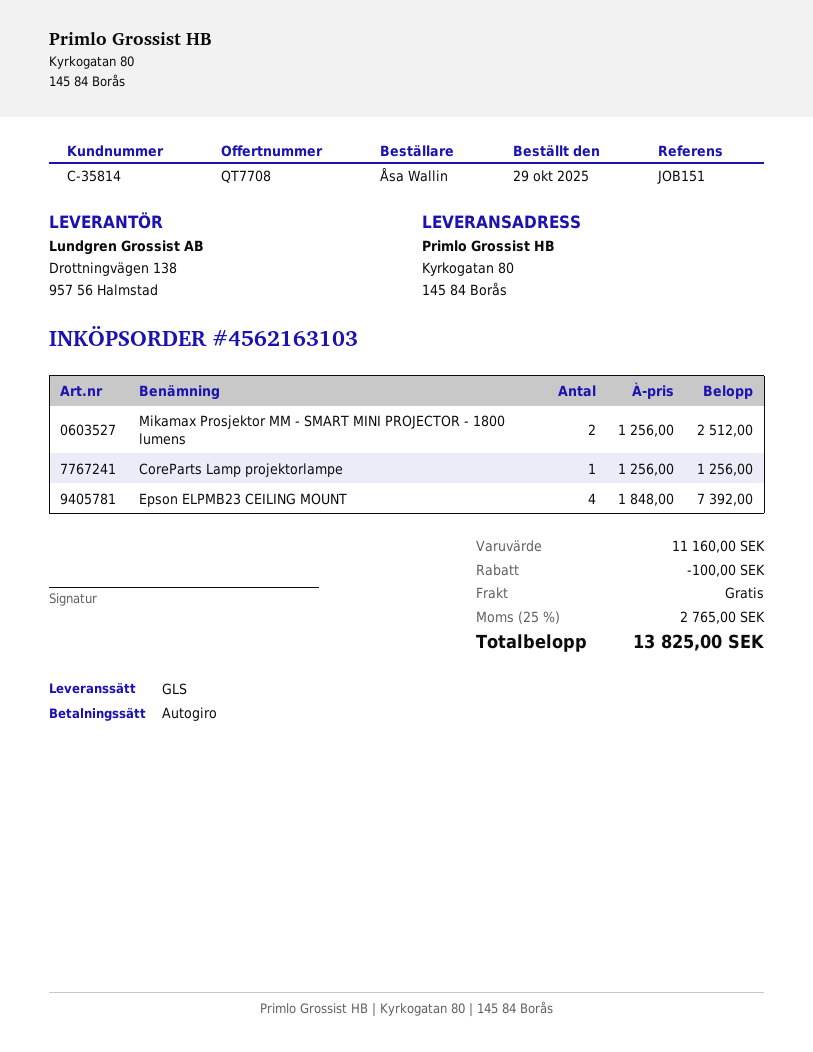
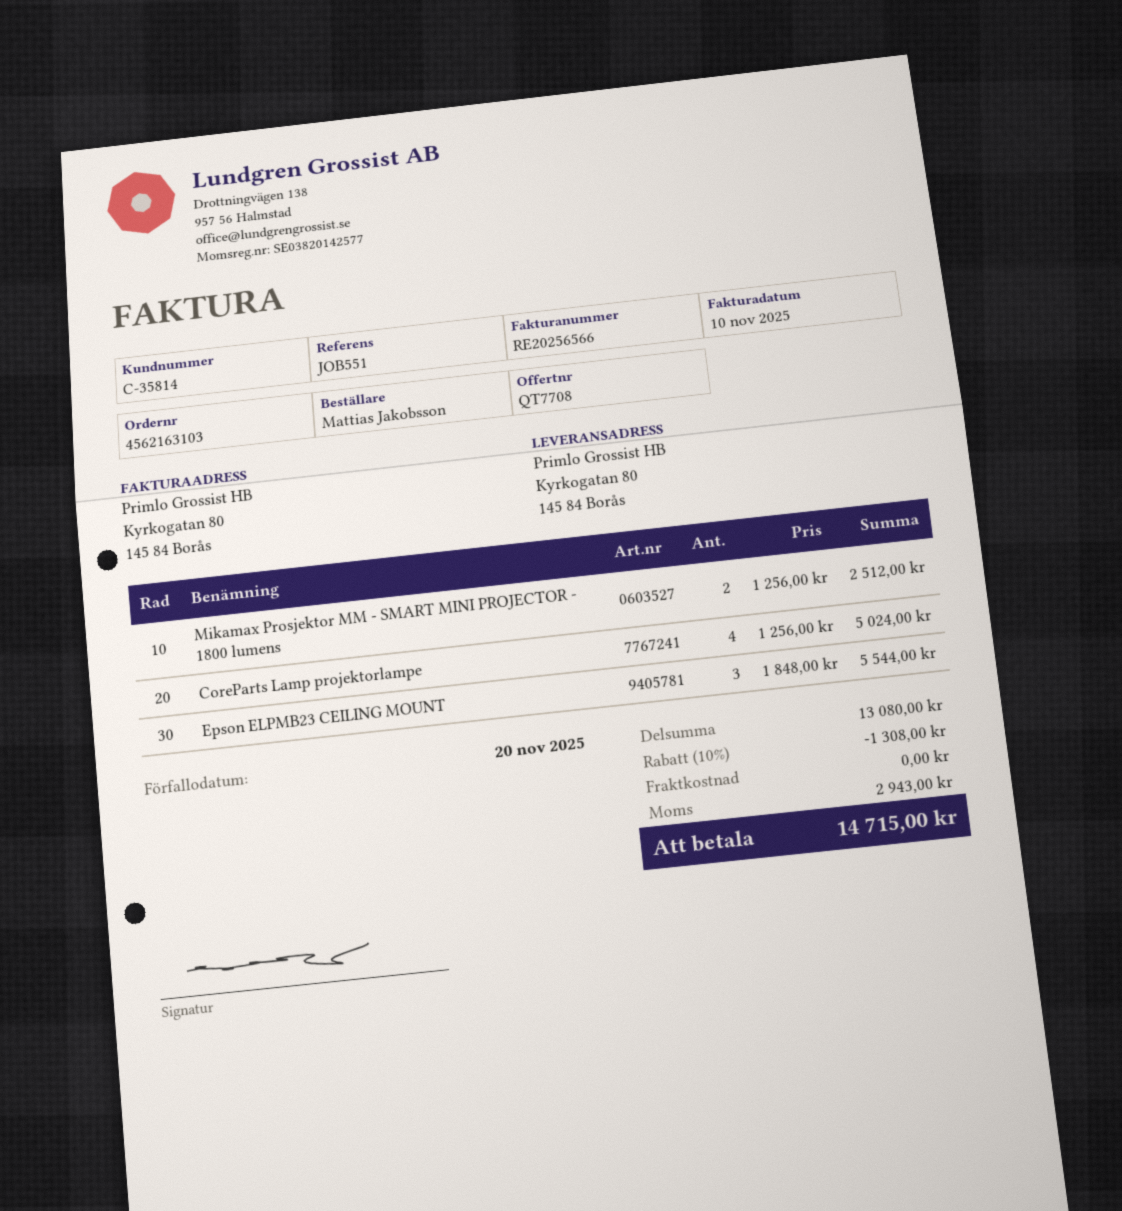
reference: JOB151 -> JOB551
ordered by: Åsa Wallin -> Mattias Jakobsson
CoreParts Lamp projektorlampe: 1 x 1256.00 = 1256.00 -> 4 x 1256.00 = 5024.00
Epson ELPMB23 CEILING MOUNT: 4 x 1848.00 = 7392.00 -> 3 x 1848.00 = 5544.00
subtotal: 11160.00 -> 13080.00
discount: 100.00 -> 1308.00
tax: 2765.00 -> 2943.00
total: 13825.00 -> 14715.00

